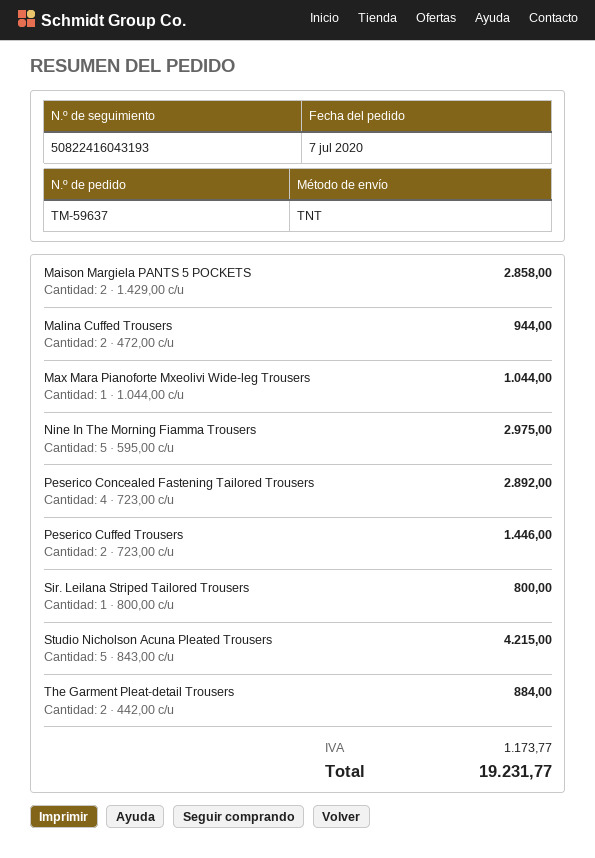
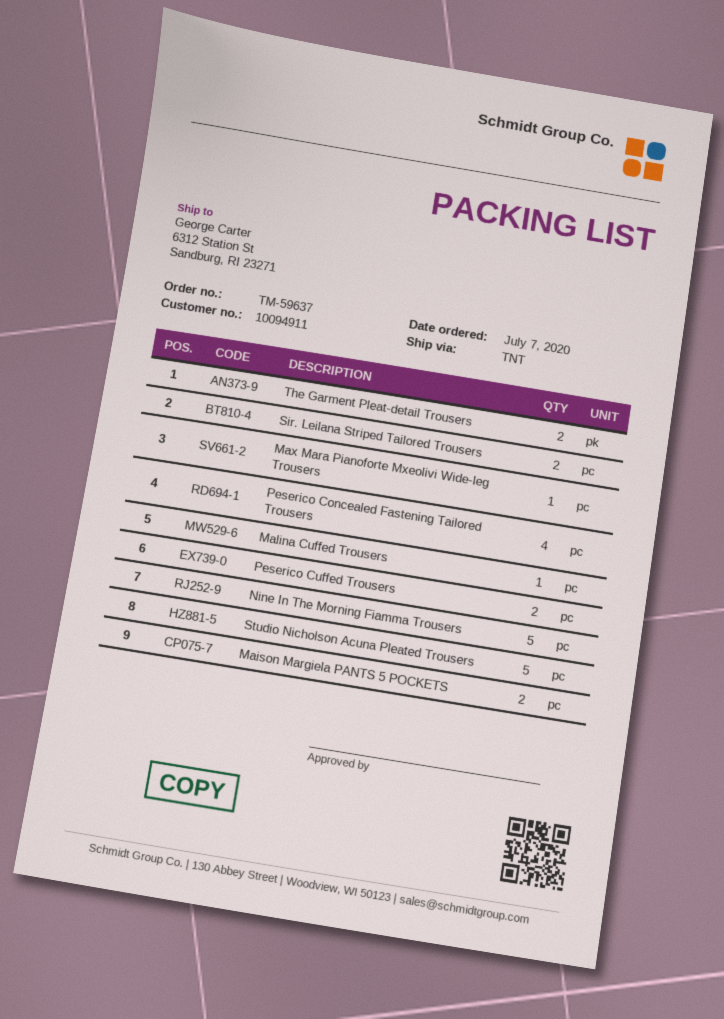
Malina Cuffed Trousers: 2 -> 1
Sir. Leilana Striped Tailored Trousers: 1 -> 2

